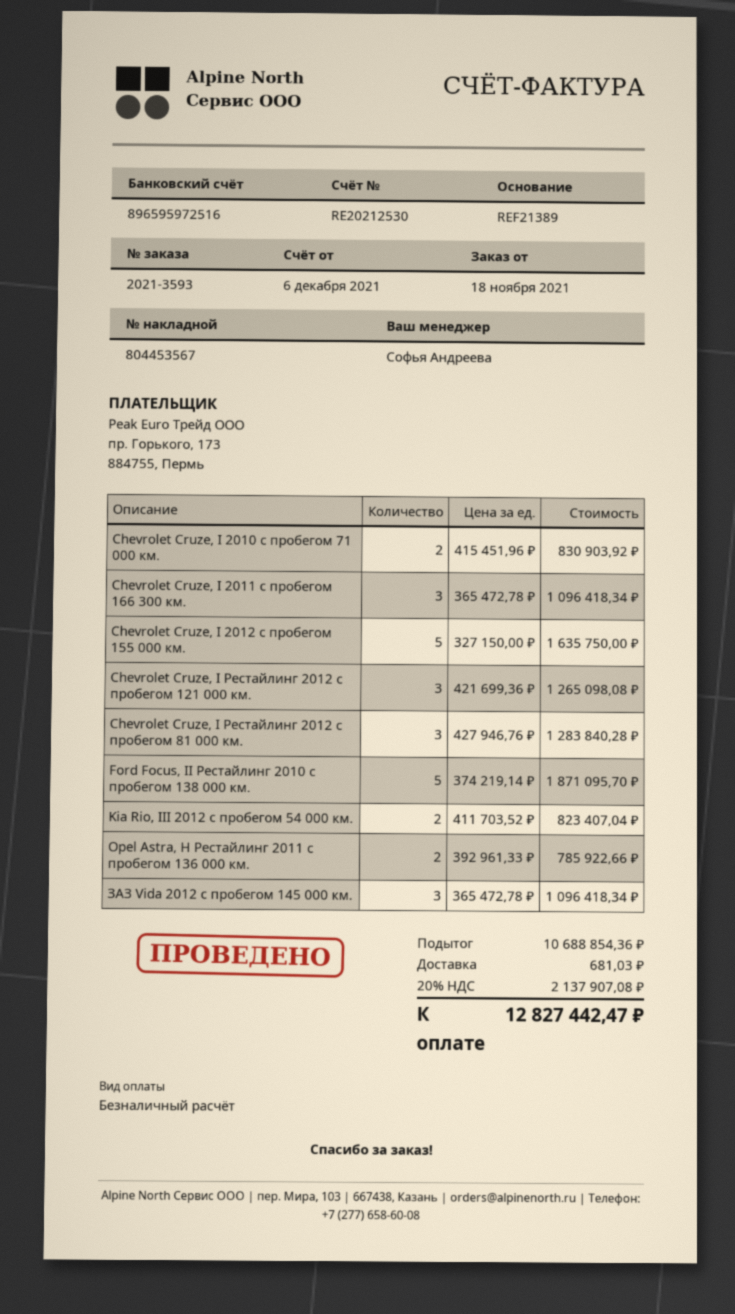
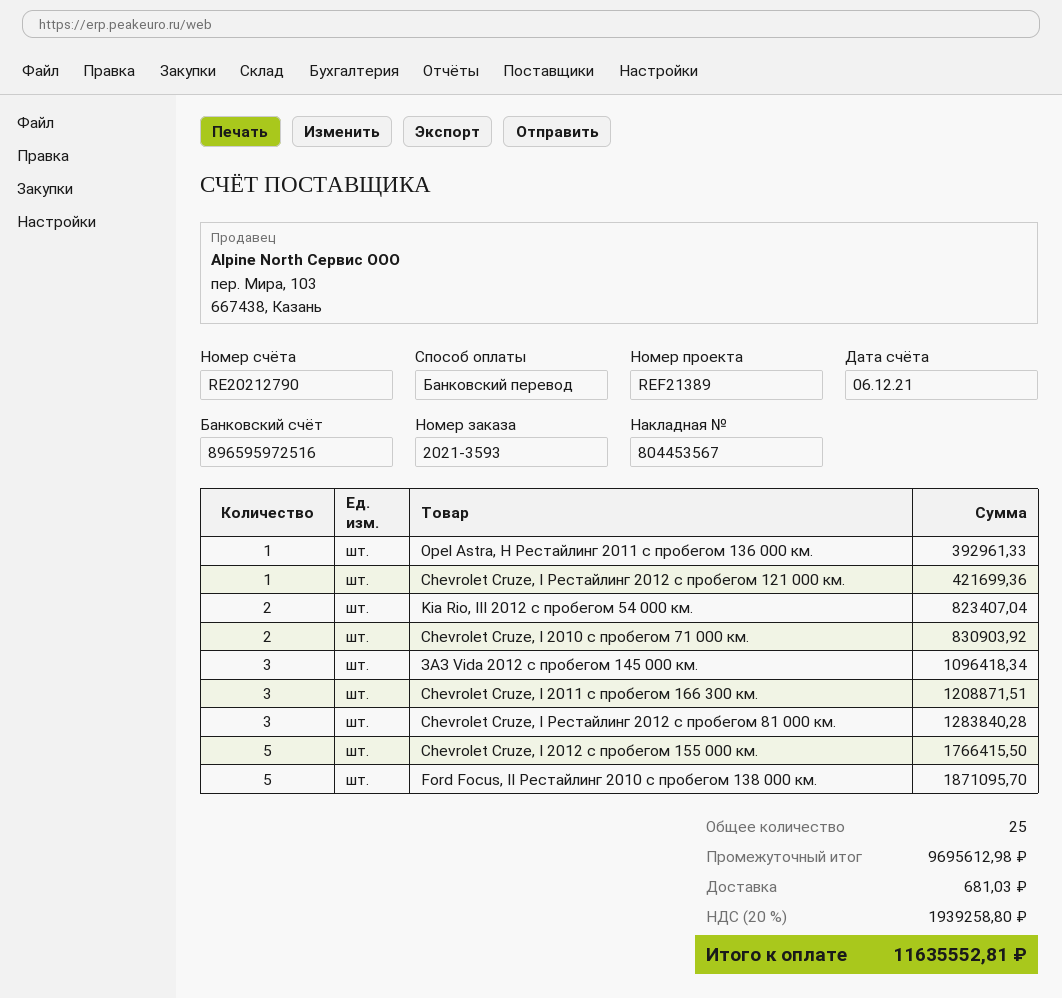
invoice number: RE20212530 -> RE20212790
Chevrolet Cruze, I 2011 с пробегом 166 300 км.: 3 for 1096418.34 -> 3 for 1208871.51
Chevrolet Cruze, I 2012 с пробегом 155 000 км.: 5 for 1635750.00 -> 5 for 1766415.50
Chevrolet Cruze, I Рестайлинг 2012 с пробегом 121 000 км.: 3 for 1265098.08 -> 1 for 421699.36
Opel Astra, H Рестайлинг 2011 с пробегом 136 000 км.: 2 for 785922.66 -> 1 for 392961.33
subtotal: 10688854.36 -> 9695612.98
tax: 20% = 2137907.08 -> 20% = 1939258.80
total: 12827442.47 -> 11635552.81

